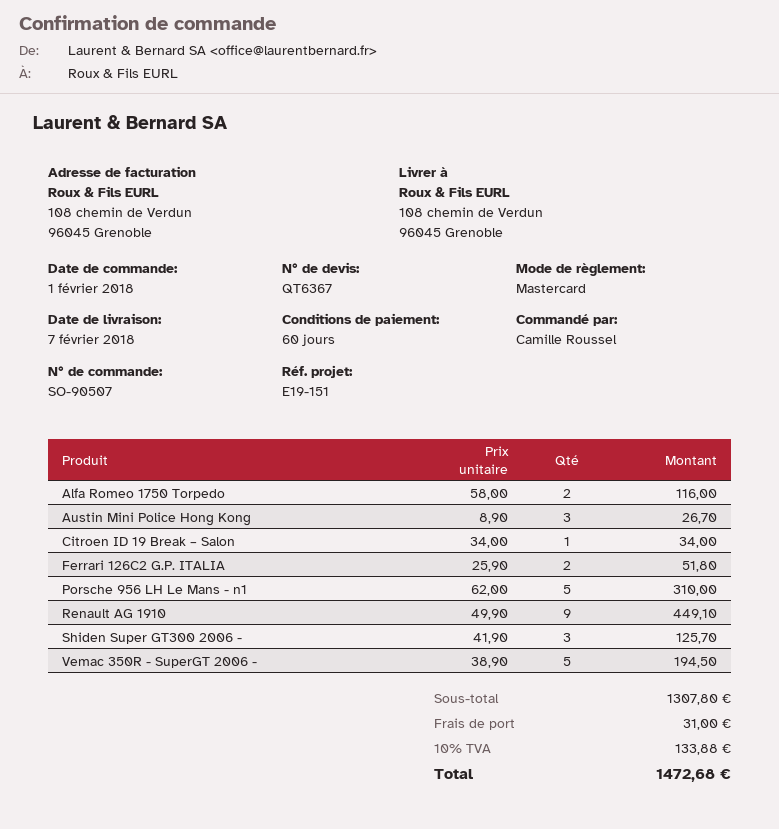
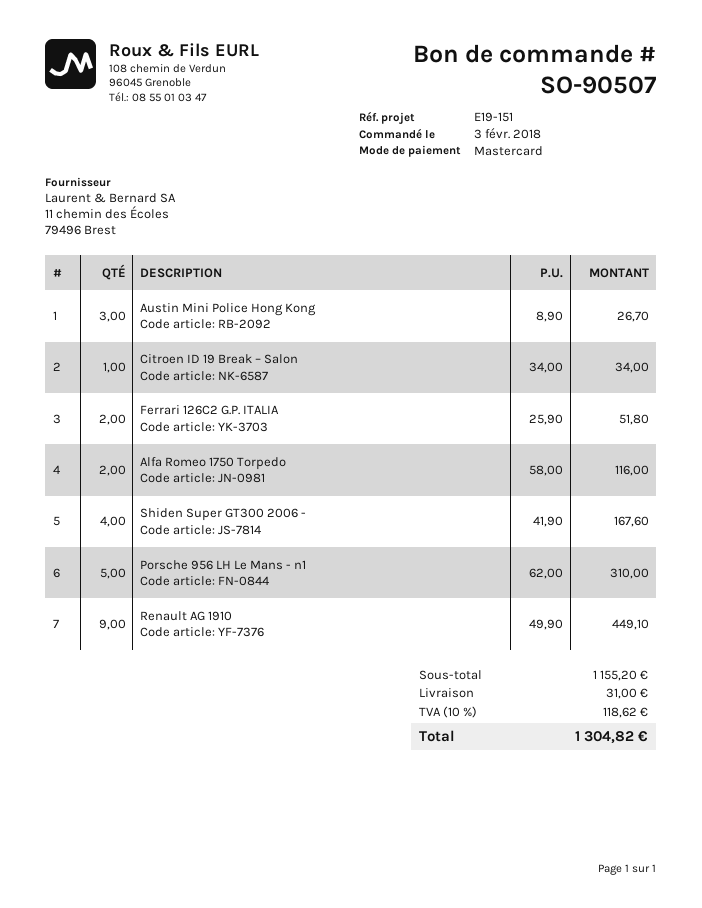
order date: 2018-02-01 -> 2018-02-03
Shiden Super GT300 2006 -: 3 x 41.90 = 125.70 -> 4 x 41.90 = 167.60
Vemac 350R - SuperGT 2006 -: 5 x 38.90 = 194.50 -> none
subtotal: 1307.80 -> 1155.20
tax: 10% = 133.88 -> 10% = 118.62
total: 1472.68 -> 1304.82

